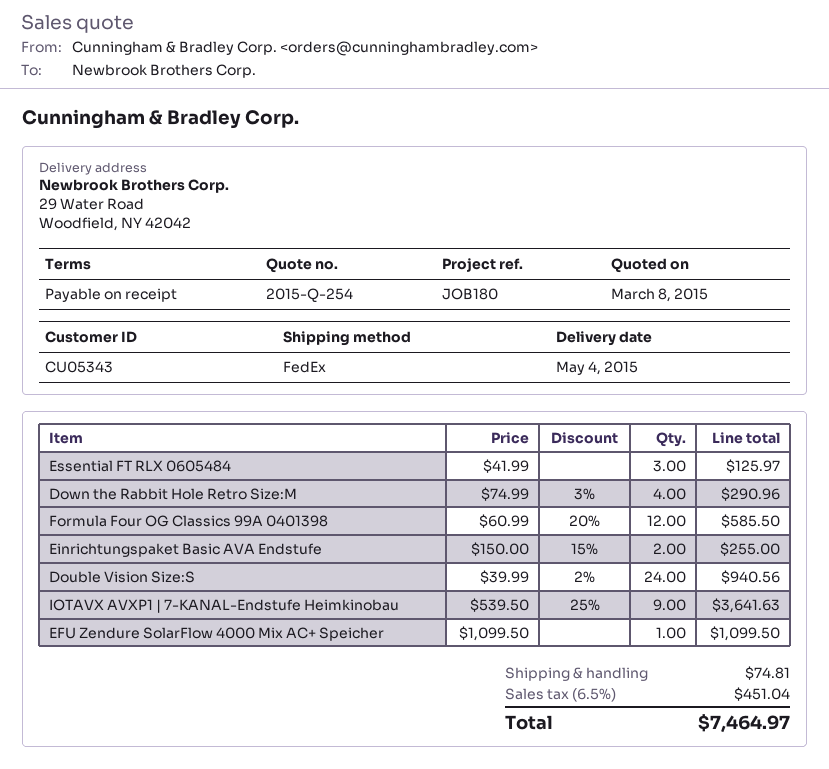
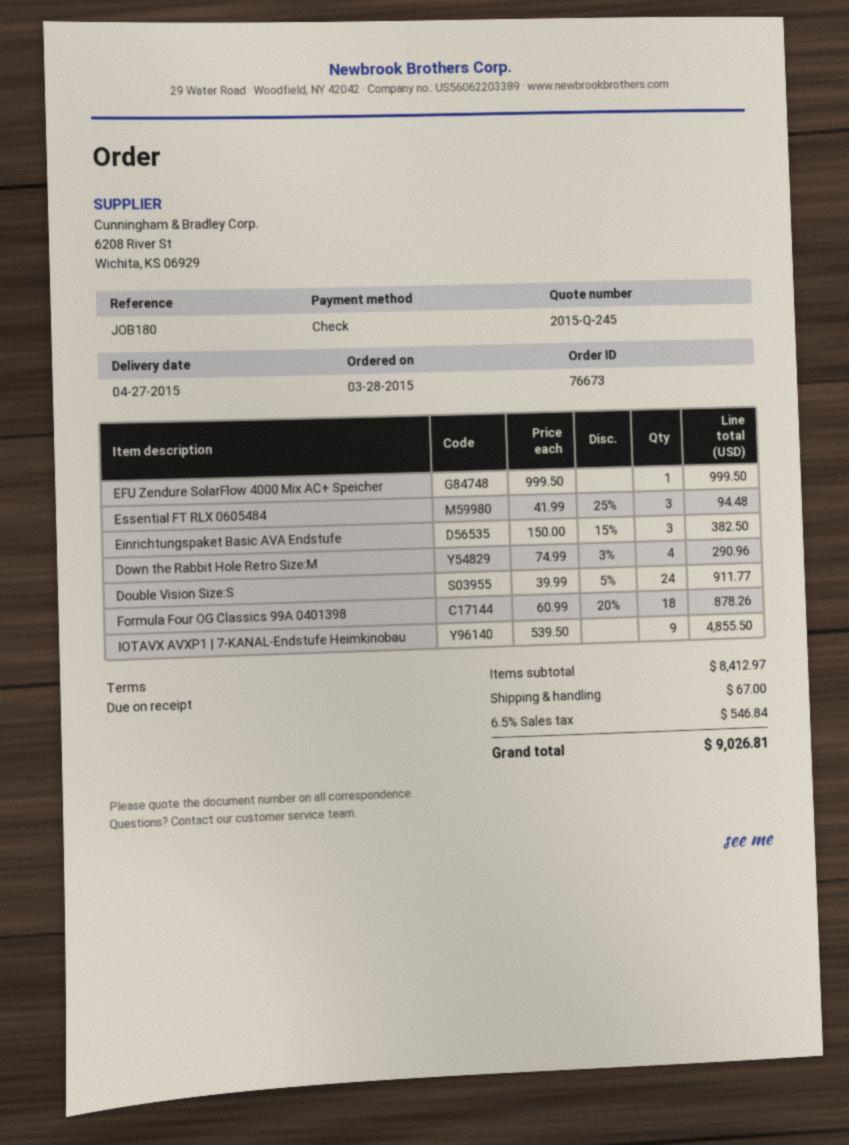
quote number: 2015-Q-254 -> 2015-Q-245
delivery date: 2015-05-04 -> 2015-04-27
Essential FT RLX 0605484: 3 x 41.99 = 125.97 -> 3 x 41.99 - 25% = 94.48
Formula Four OG Classics 99A 0401398: 12 x 60.99 - 20% = 585.50 -> 18 x 60.99 - 20% = 878.26
Einrichtungspaket Basic AVA Endstufe: 2 x 150.00 - 15% = 255.00 -> 3 x 150.00 - 15% = 382.50
Double Vision Size:S: 24 x 39.99 - 2% = 940.56 -> 24 x 39.99 - 5% = 911.77
IOTAVX AVXP1 | 7-KANAL-Endstufe Heimkinobau: 9 x 539.50 - 25% = 3641.63 -> 9 x 539.50 = 4855.50
EFU Zendure SolarFlow 4000 Mix AC+ Speicher: 1 x 1099.50 = 1099.50 -> 1 x 999.50 = 999.50
shipping: 74.81 -> 67.00
tax: 6.5% = 451.04 -> 6.5% = 546.84
total: 7464.97 -> 9026.81

